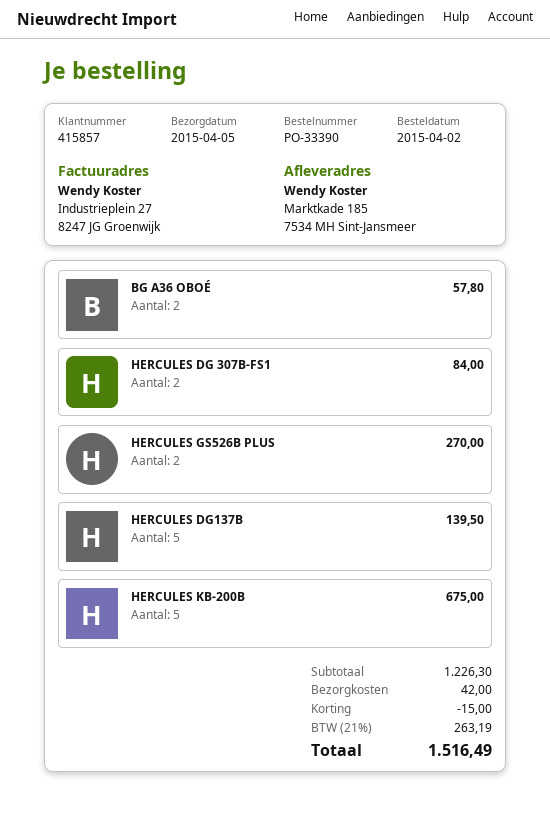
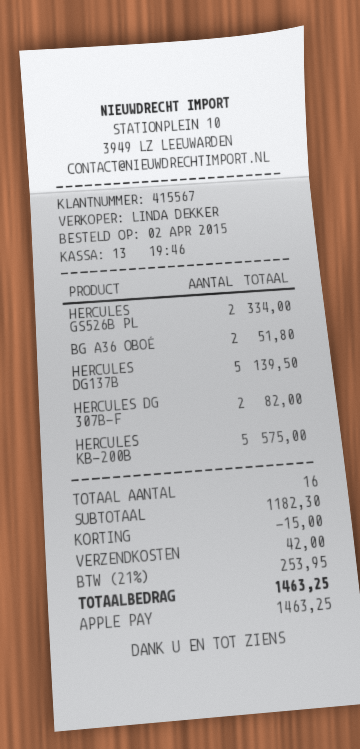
customer number: 415857 -> 415567
BG A36 OBOÉ: 2 for 57.80 -> 2 for 51.80
HERCULES DG 307B-FS1: 2 for 84.00 -> 2 for 82.00
HERCULES GS526B PLUS: 2 for 270.00 -> 2 for 334.00
HERCULES KB-200B: 5 for 675.00 -> 5 for 575.00
subtotal: 1226.30 -> 1182.30
tax: 21% = 263.19 -> 21% = 253.95
total: 1516.49 -> 1463.25

